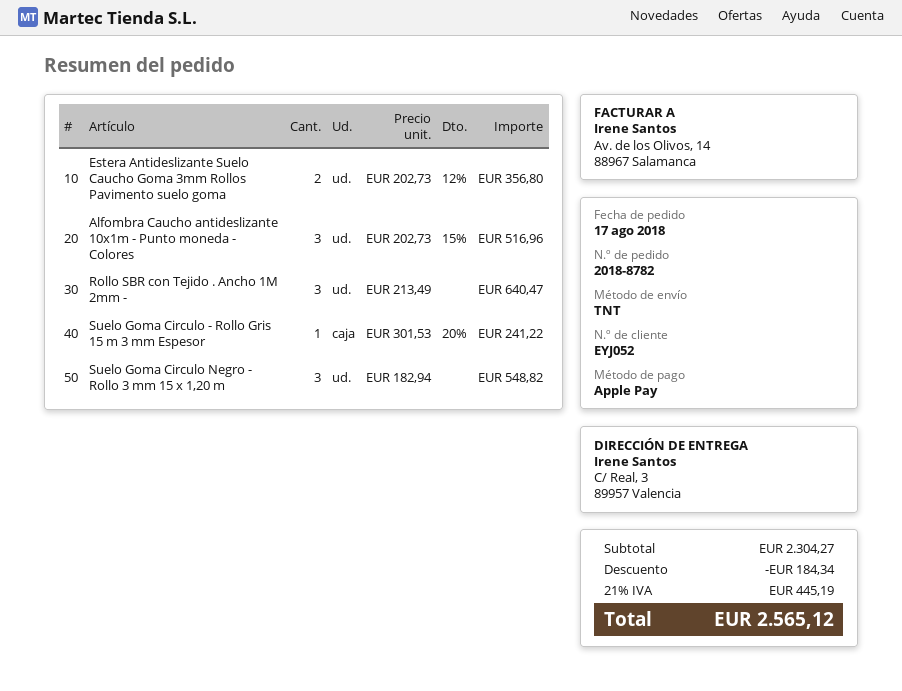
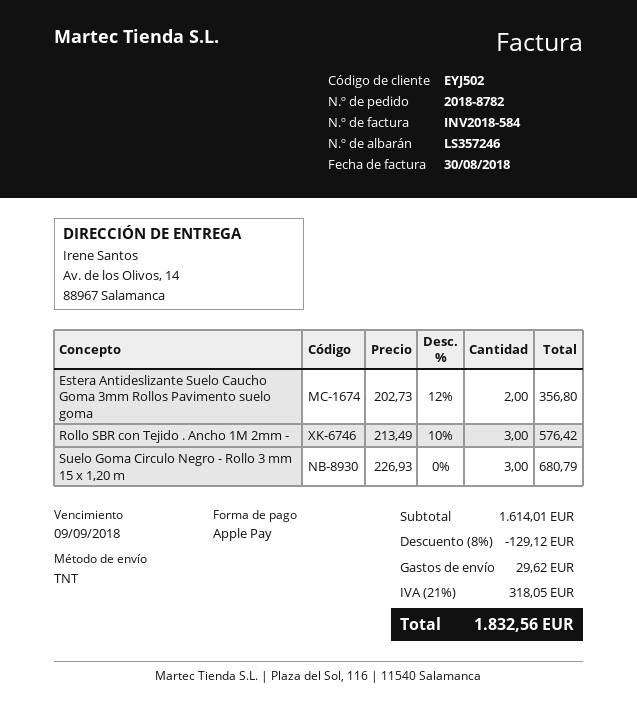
customer number: EYJ052 -> EYJ502
ship to: C/ Real, 3, 89957 Valencia -> Av. de los Olivos, 14, 88967 Salamanca
Alfombra Caucho antideslizante 10x1m - Punto moneda - Colores: 3 x 202.73 - 15% = 516.96 -> none
Rollo SBR con Tejido . Ancho 1M 2mm -: 3 x 213.49 = 640.47 -> 3 x 213.49 - 10% = 576.42
Suelo Goma Circulo - Rollo Gris 15 m 3 mm Espesor: 1 x 301.53 - 20% = 241.22 -> none
Suelo Goma Circulo Negro - Rollo 3 mm 15 x 1,20 m: 3 x 182.94 = 548.82 -> 3 x 226.93 = 680.79
subtotal: 2304.27 -> 1614.01
discount: 184.34 -> 129.12
shipping: none -> 29.62
tax: 21% = 445.19 -> 21% = 318.05
total: 2565.12 -> 1832.56

